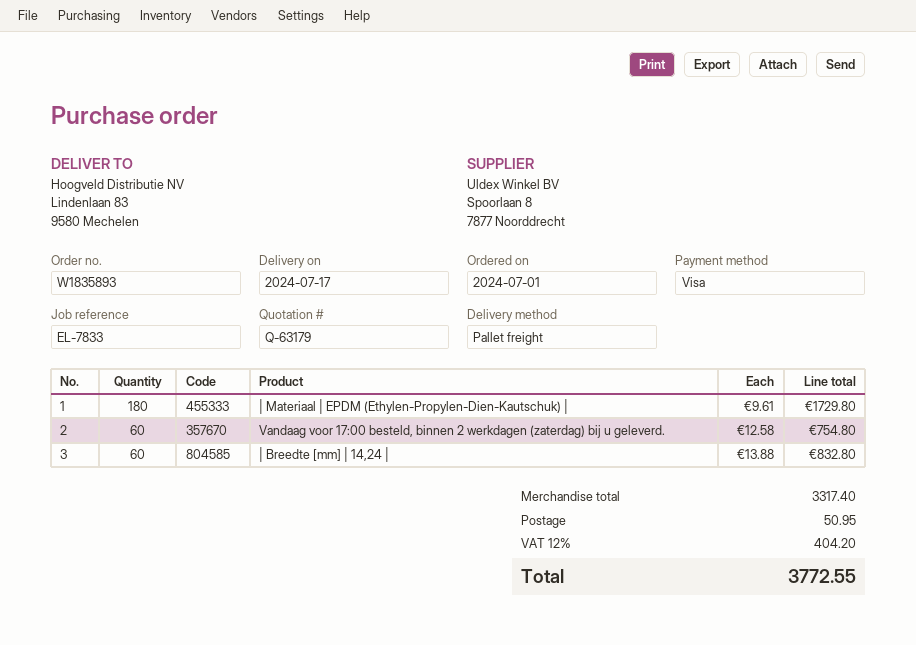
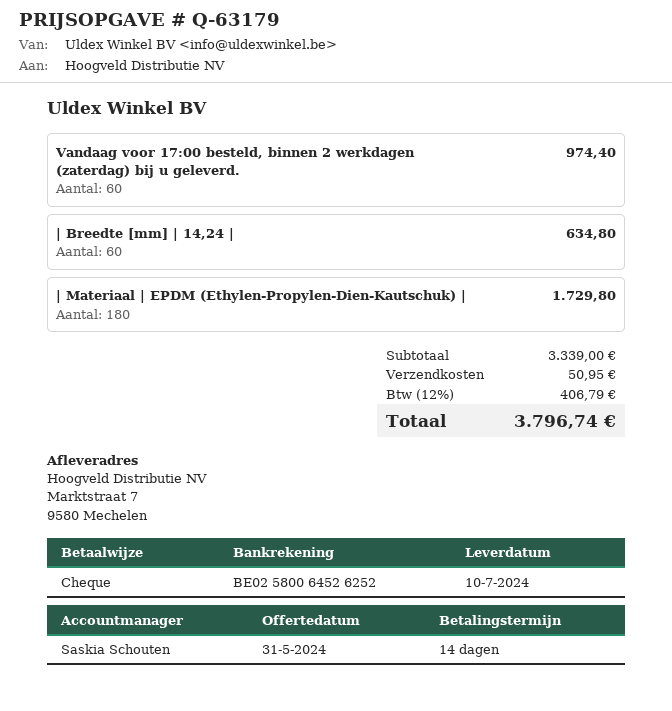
delivery date: 2024-07-17 -> 2024-07-10
payment method: Visa -> cheque
ship to: Lindenlaan 83, 9580 Mechelen -> Marktstraat 7, 9580 Mechelen
Vandaag voor 17:00 besteld, binnen 2 werkdagen (zaterdag) bij u geleverd.: 60 for 754.80 -> 60 for 974.40
| Breedte [mm] | 14,24 |: 60 for 832.80 -> 60 for 634.80
subtotal: 3317.40 -> 3339.00
tax: 12% = 404.20 -> 12% = 406.79
total: 3772.55 -> 3796.74

